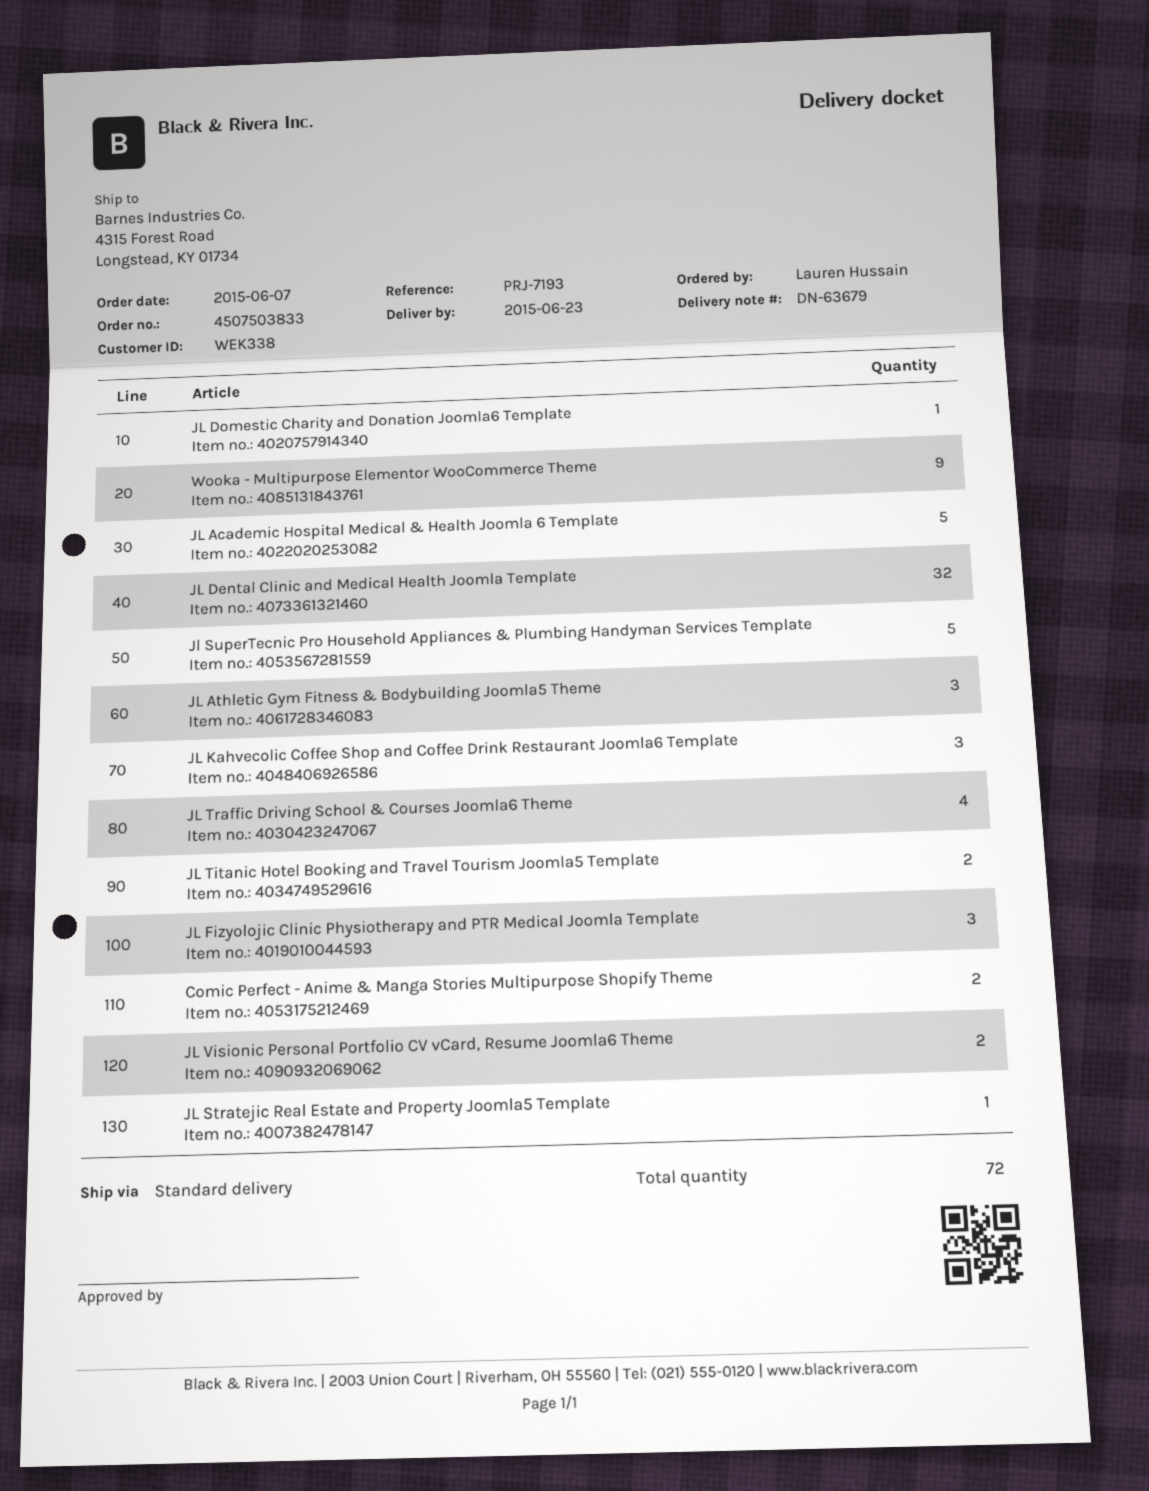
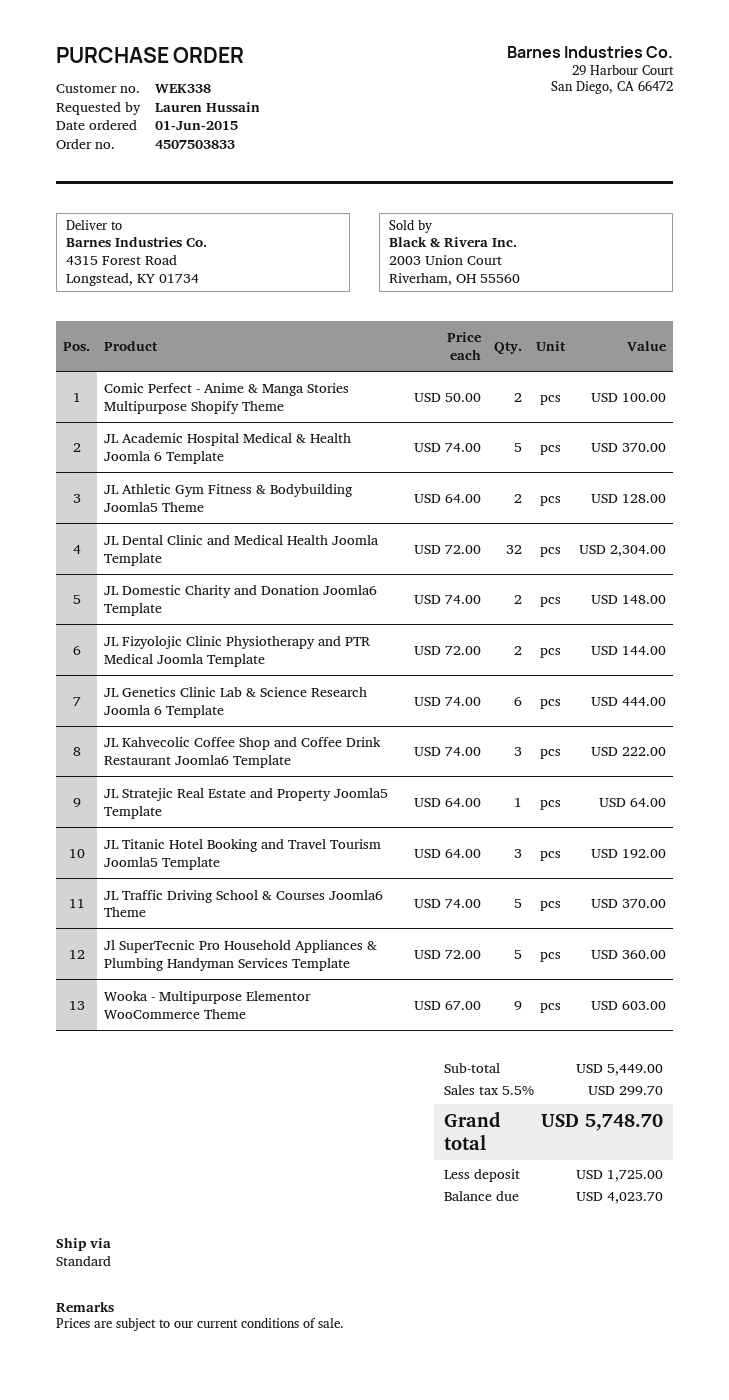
order date: 2015-06-07 -> 2015-06-01
JL Domestic Charity and Donation Joomla6 Template: 1 -> 2
JL Athletic Gym Fitness & Bodybuilding Joomla5 Theme: 3 -> 2
JL Traffic Driving School & Courses Joomla6 Theme: 4 -> 5
JL Titanic Hotel Booking and Travel Tourism Joomla5 Template: 2 -> 3
JL Fizyolojic Clinic Physiotherapy and PTR Medical Joomla Template: 3 -> 2
JL Visionic Personal Portfolio CV vCard, Resume Joomla6 Theme: 2 -> none
JL Genetics Clinic Lab & Science Research Joomla 6 Template: none -> 6

